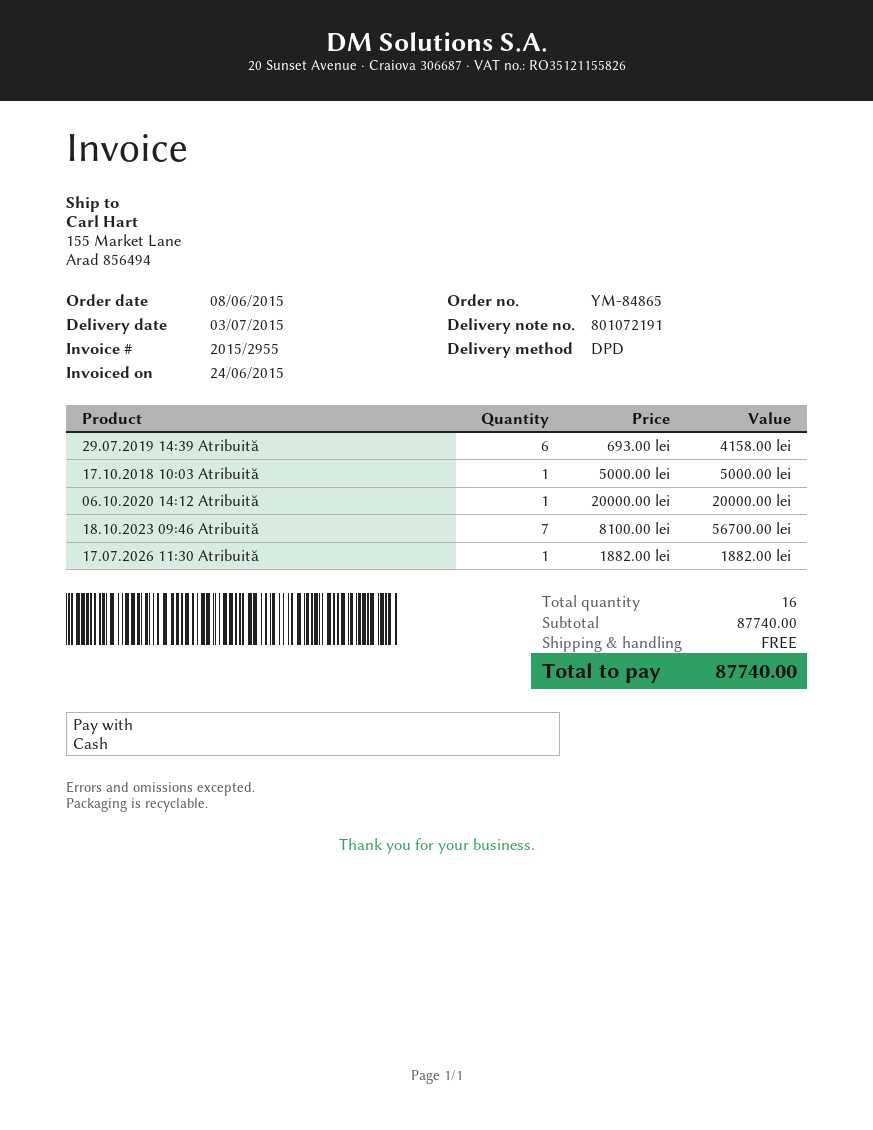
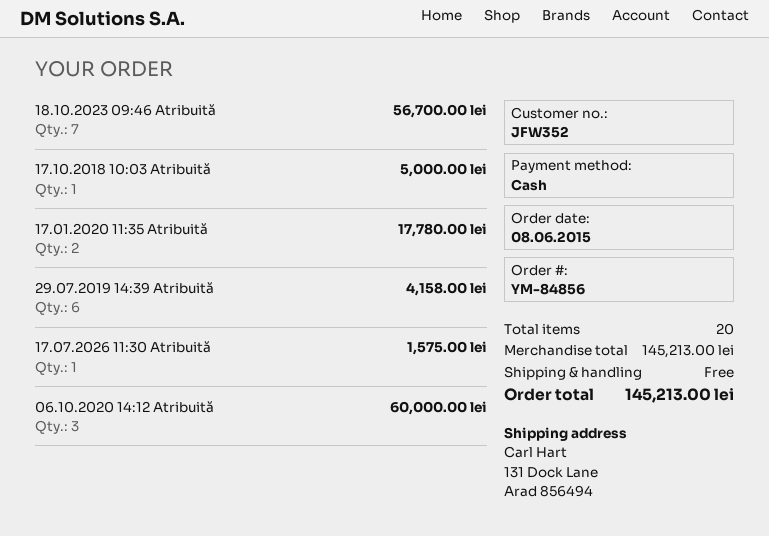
order number: YM-84865 -> YM-84856
ship to: 155 Market Lane, Arad 856494 -> 131 Dock Lane, Arad 856494
06.10.2020 14:12 Atribuită: 1 for 20000.00 -> 3 for 60000.00
17.07.2026 11:30 Atribuită: 1 for 1882.00 -> 1 for 1575.00
17.01.2020 11:35 Atribuită: none -> 2 for 17780.00
total quantity: 16 -> 20
subtotal: 87740.00 -> 145213.00
total: 87740.00 -> 145213.00

